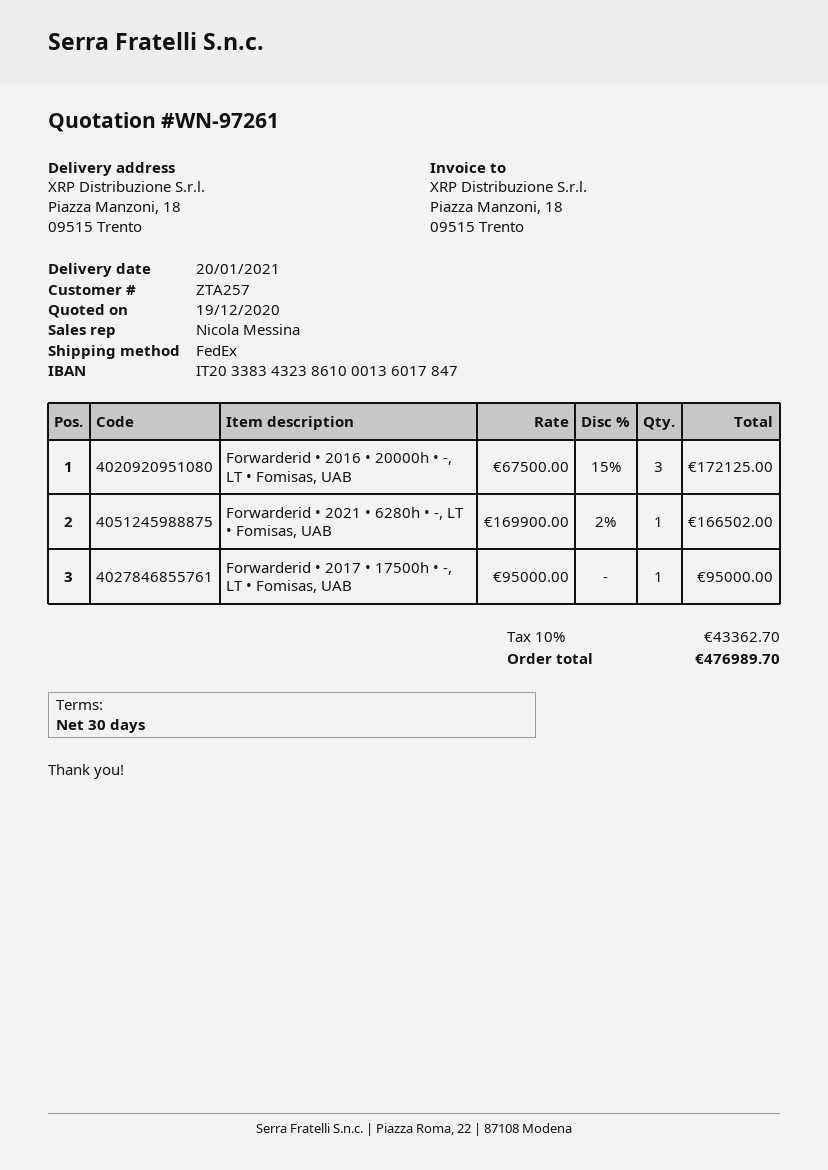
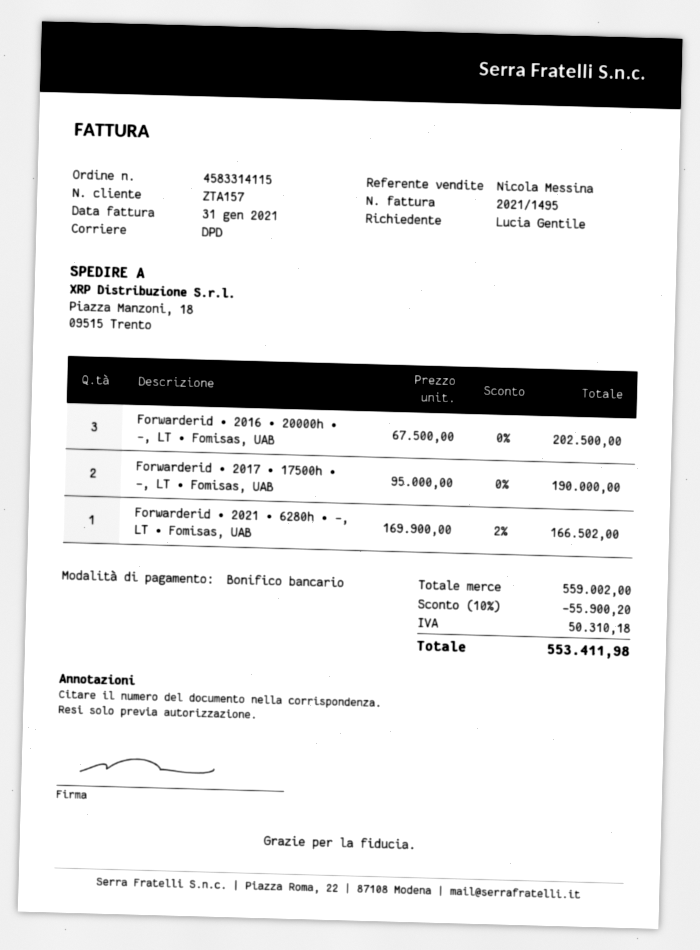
customer number: ZTA257 -> ZTA157
shipping method: FedEx -> DPD
Forwarderid • 2016 • 20000h • -, LT • Fomisas, UAB: 3 x 67500.00 - 15% = 172125.00 -> 3 x 67500.00 = 202500.00
Forwarderid • 2017 • 17500h • -, LT • Fomisas, UAB: 1 x 95000.00 = 95000.00 -> 2 x 95000.00 = 190000.00
discount: none -> 10% = 55900.20
tax: 43362.70 -> 50310.18
total: 476989.70 -> 553411.98

